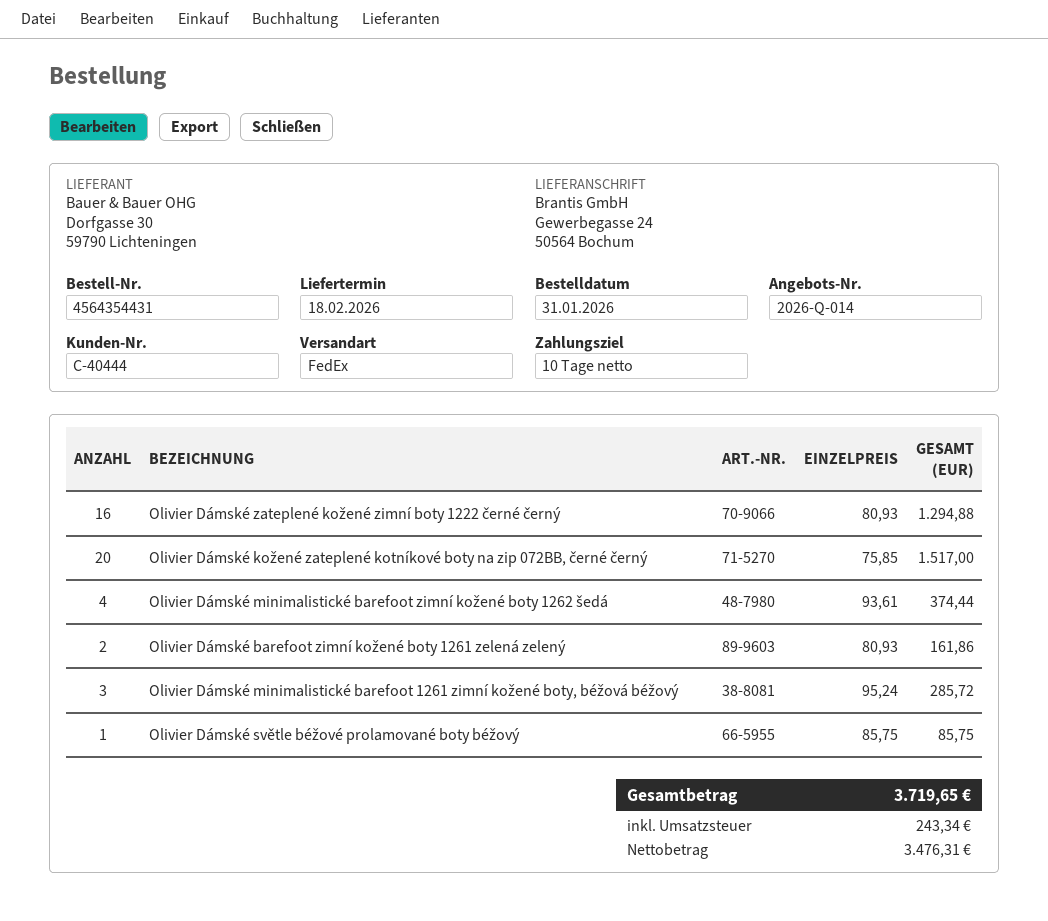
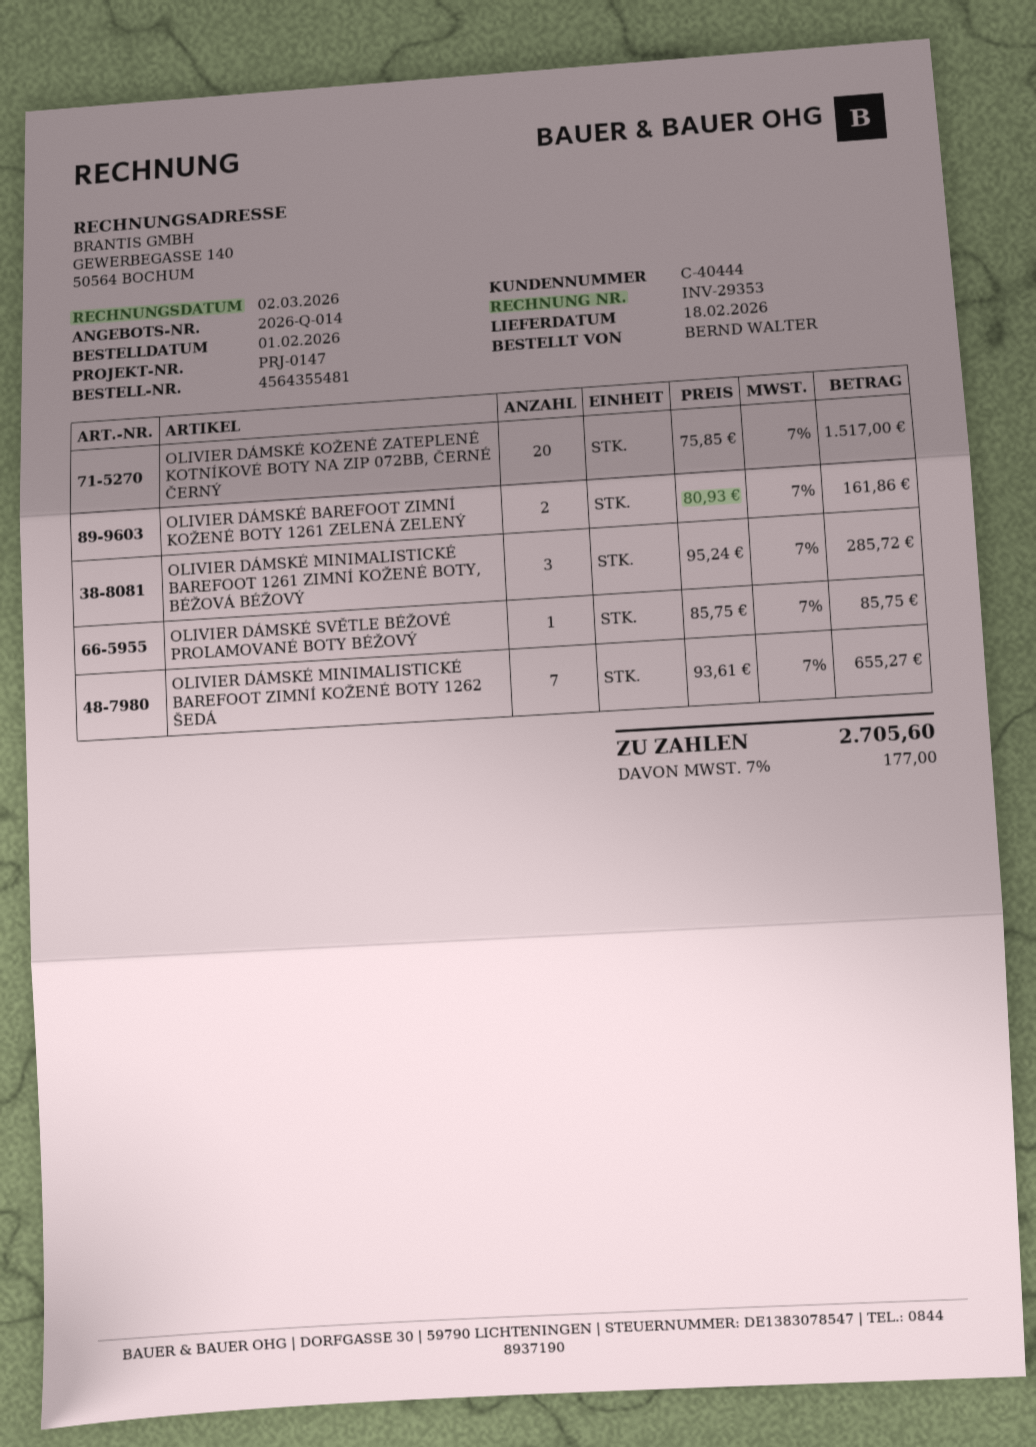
order number: 4564354431 -> 4564355481
order date: 2026-01-31 -> 2026-02-01
Olivier Dámské zateplené kožené zimní boty 1222 černé černý: 16 x 80.93 = 1294.88 -> none
Olivier Dámské minimalistické barefoot zimní kožené boty 1262 šedá: 4 x 93.61 = 374.44 -> 7 x 93.61 = 655.27
tax: 243.34 -> 177.00
total: 3719.65 -> 2705.60

